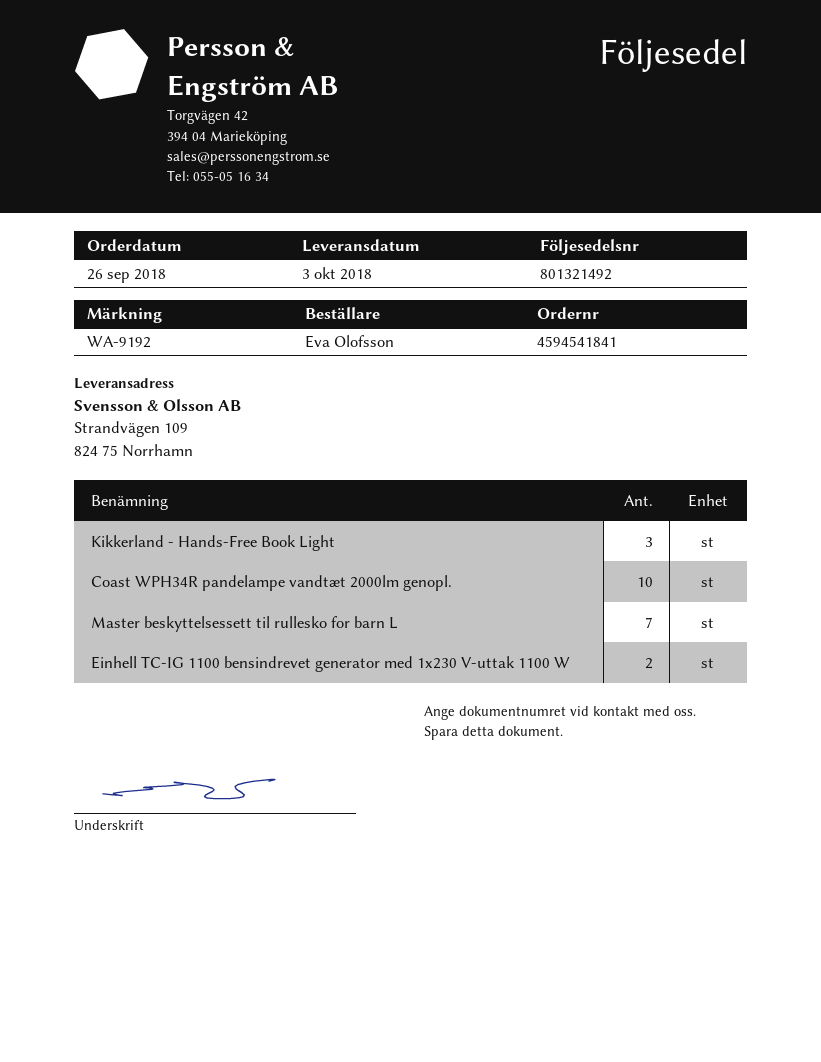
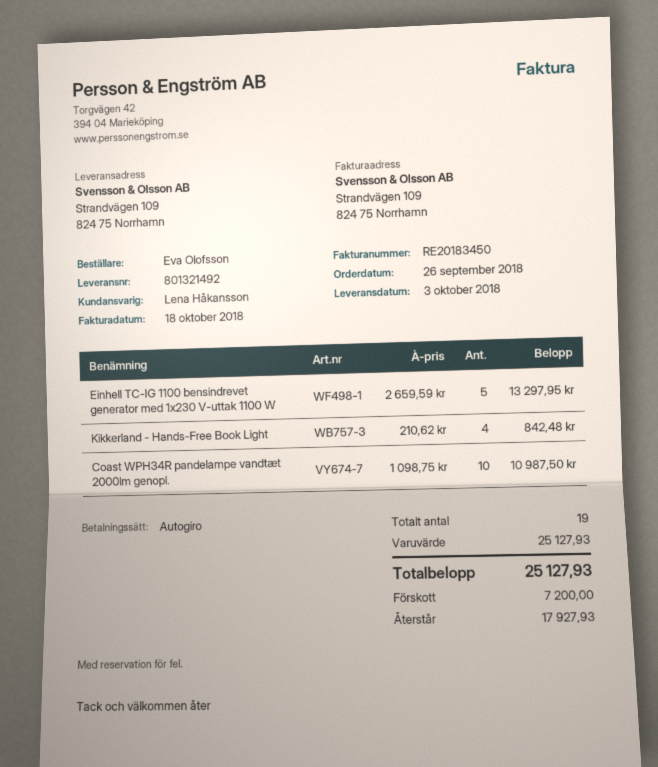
Kikkerland - Hands-Free Book Light: 3 -> 4
Master beskyttelsessett til rullesko for barn L: 7 -> none
Einhell TC-IG 1100 bensindrevet generator med 1x230 V-uttak 1100 W: 2 -> 5

